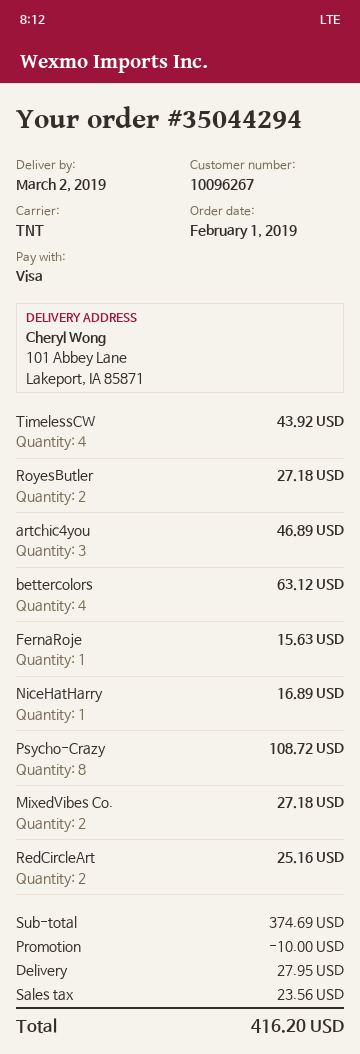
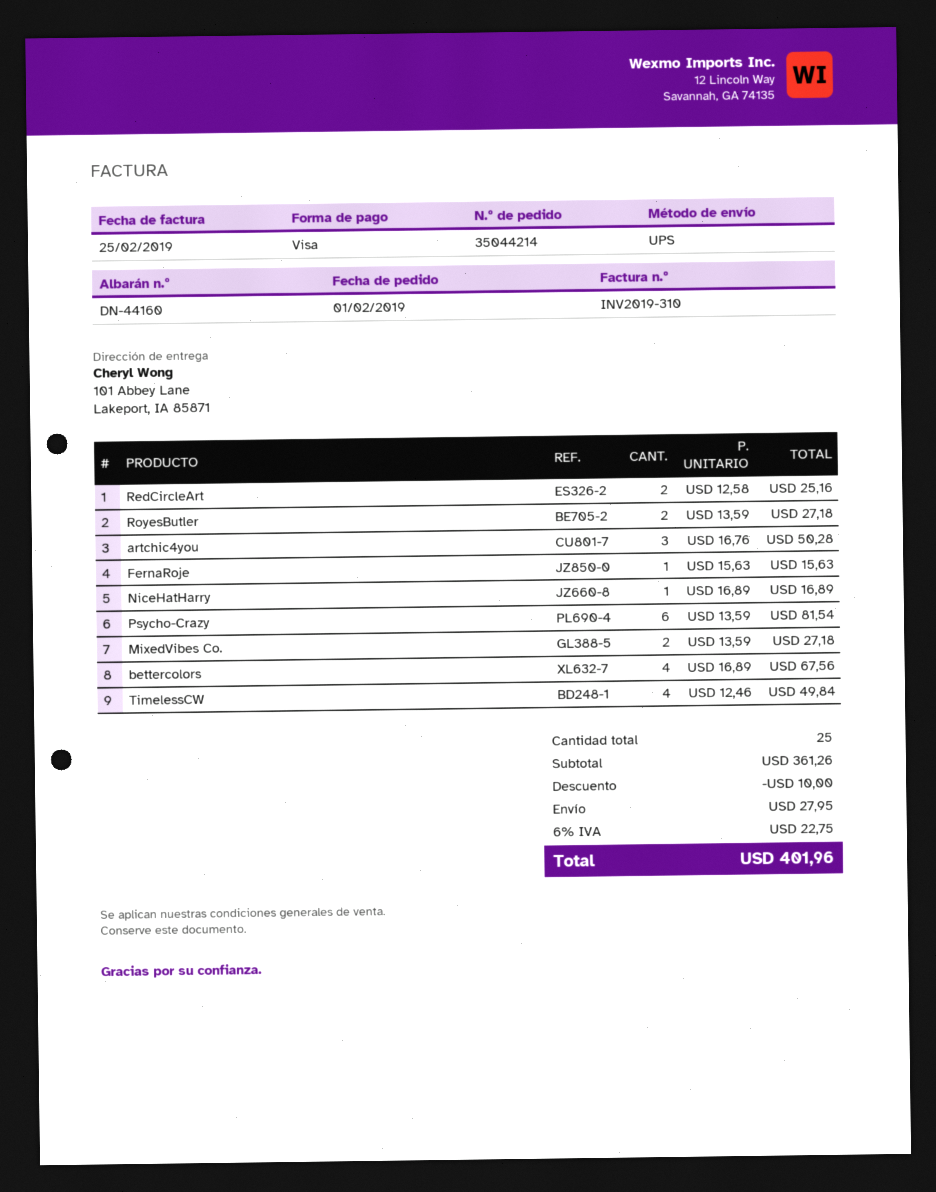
order number: 35044294 -> 35044214
shipping method: TNT -> UPS
TimelessCW: 4 for 43.92 -> 4 for 49.84
artchic4you: 3 for 46.89 -> 3 for 50.28
bettercolors: 4 for 63.12 -> 4 for 67.56
Psycho-Crazy: 8 for 108.72 -> 6 for 81.54
subtotal: 374.69 -> 361.26
tax: 23.56 -> 22.75
total: 416.20 -> 401.96

